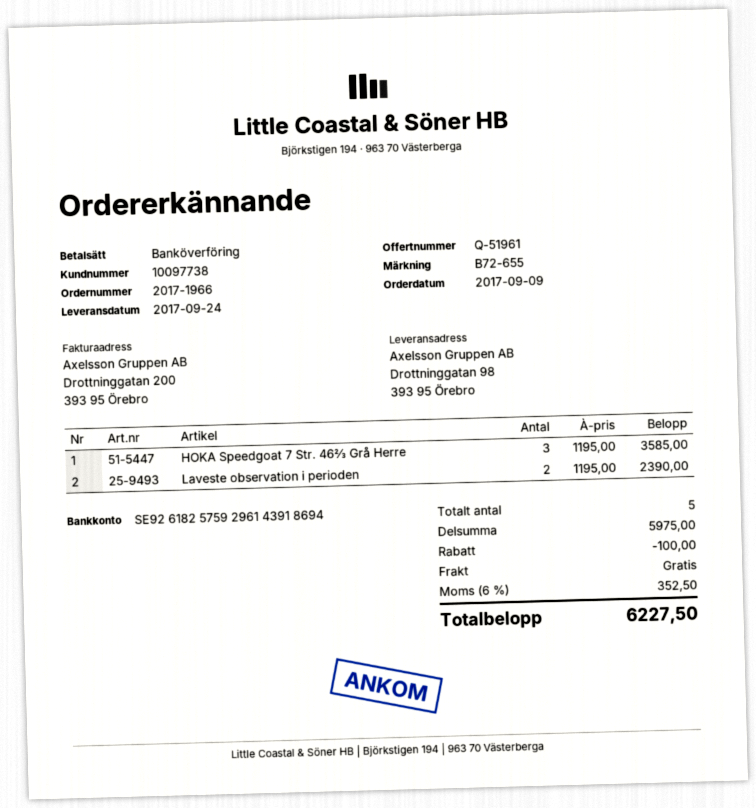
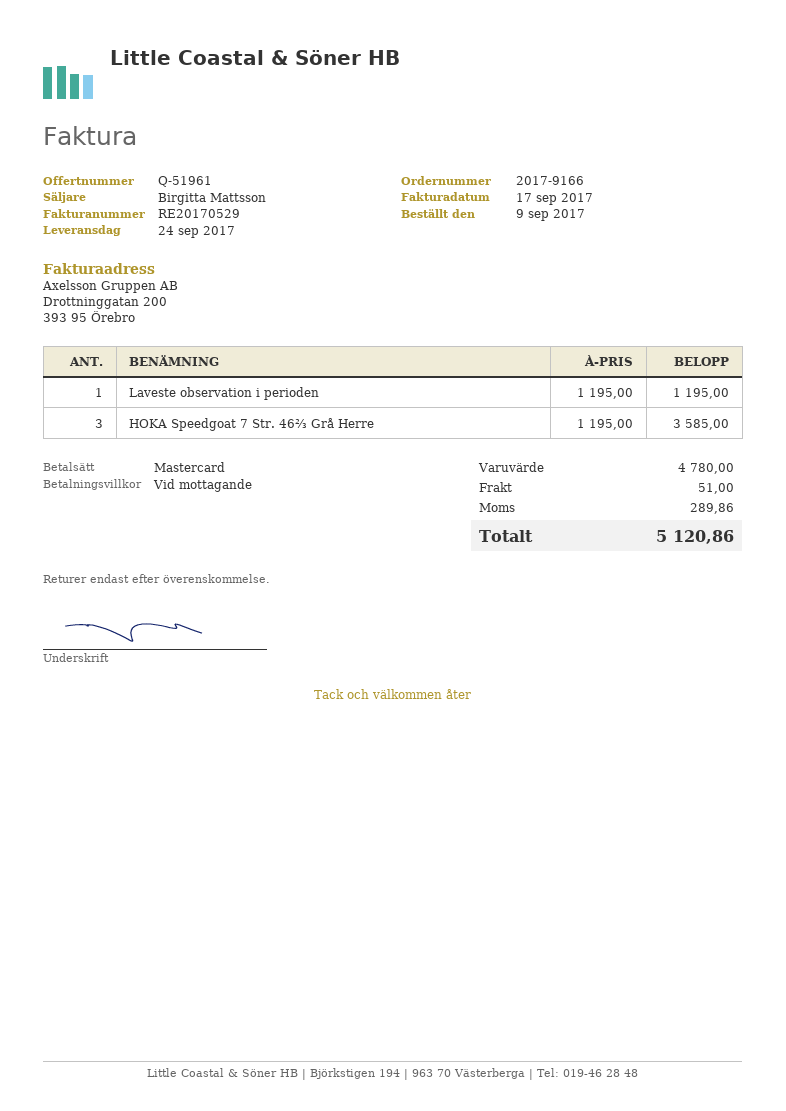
order number: 2017-1966 -> 2017-9166
payment method: bank transfer -> Mastercard
Laveste observation i perioden: 2 x 1195.00 = 2390.00 -> 1 x 1195.00 = 1195.00
subtotal: 5975.00 -> 4780.00
discount: 100.00 -> none
shipping: 0.00 -> 51.00
tax: 352.50 -> 289.86
total: 6227.50 -> 5120.86

